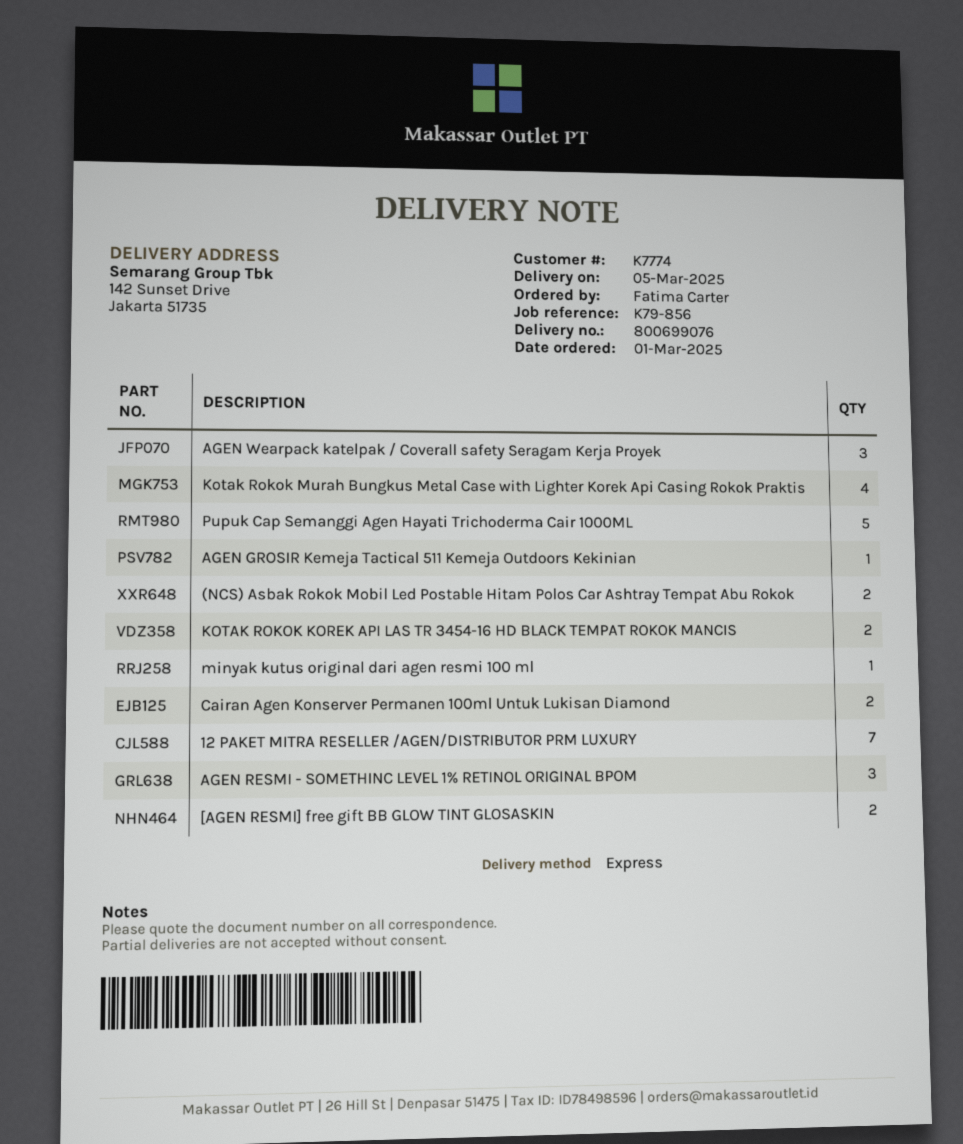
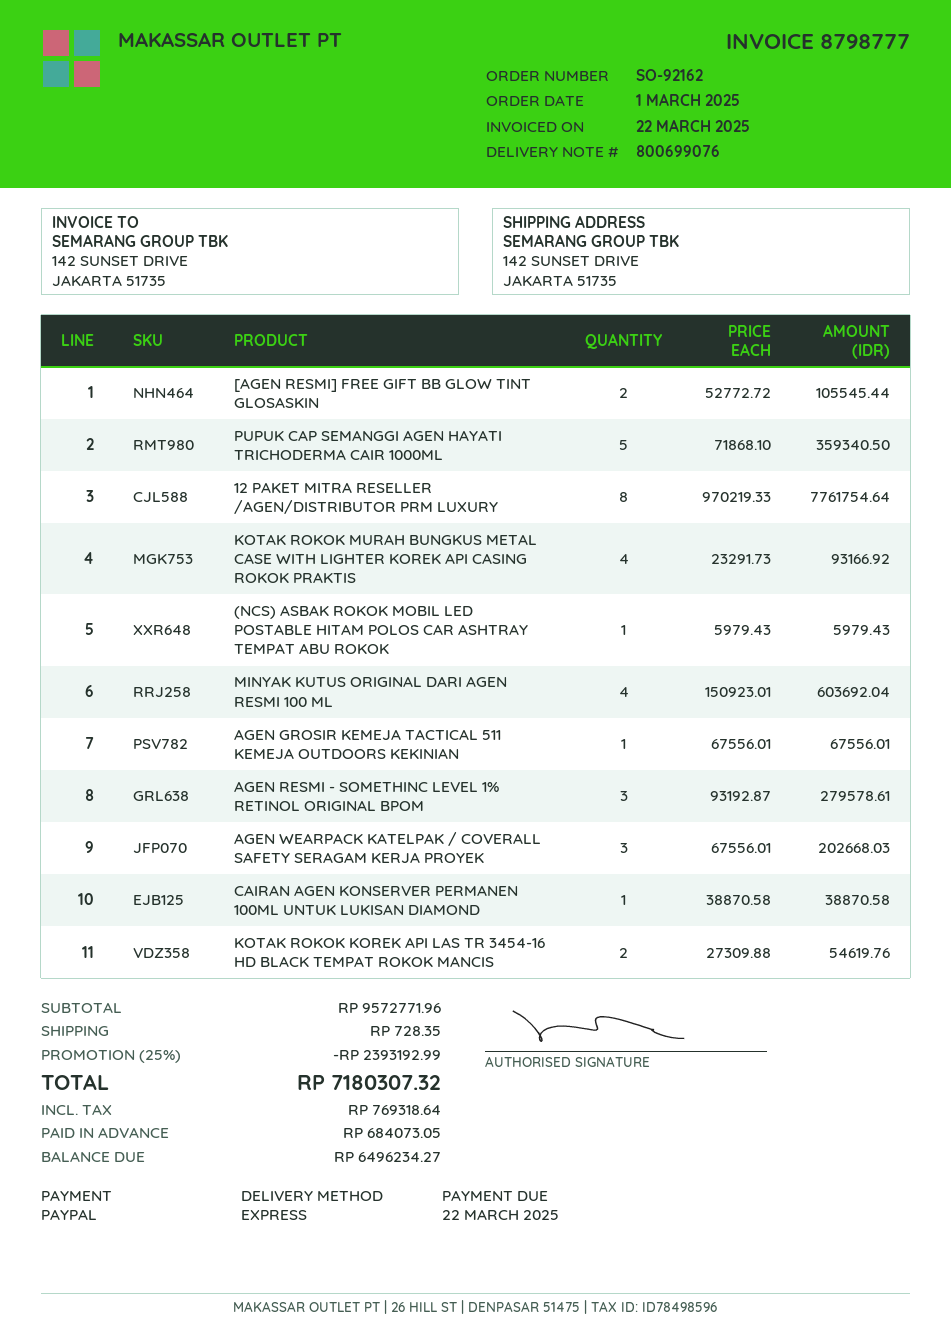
(NCS) Asbak Rokok Mobil Led Postable Hitam Polos Car Ashtray Tempat Abu Rokok: 2 -> 1
minyak kutus original dari agen resmi 100 ml: 1 -> 4
Cairan Agen Konserver Permanen 100ml Untuk Lukisan Diamond: 2 -> 1
12 PAKET MITRA RESELLER /AGEN/DISTRIBUTOR PRM LUXURY: 7 -> 8

